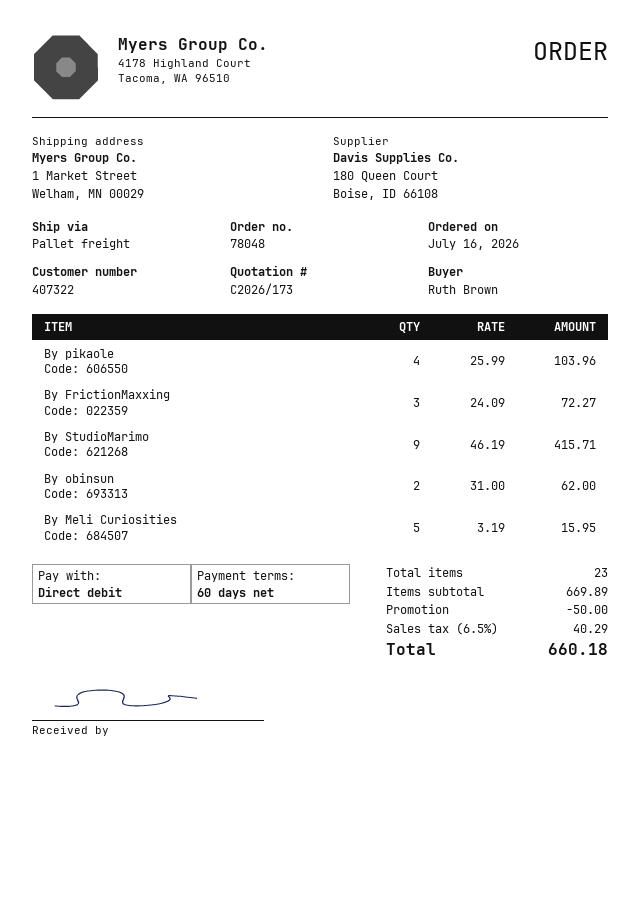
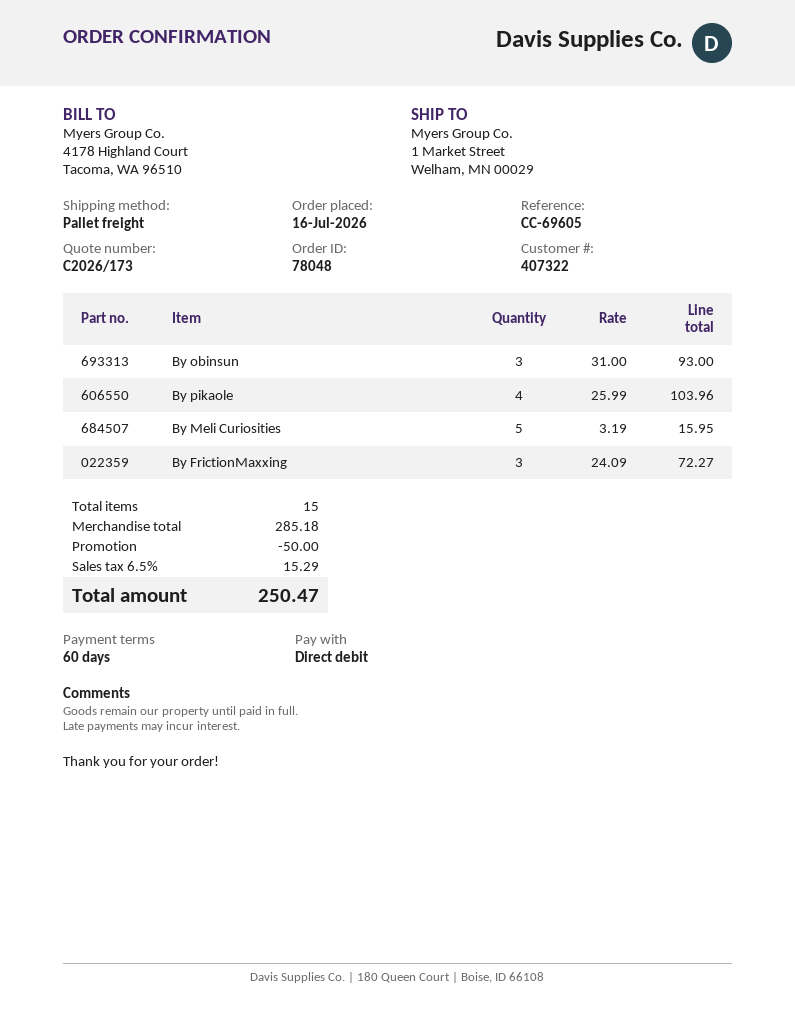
By StudioMarimo: 9 x 46.19 = 415.71 -> none
By obinsun: 2 x 31.00 = 62.00 -> 3 x 31.00 = 93.00
total quantity: 23 -> 15
subtotal: 669.89 -> 285.18
tax: 6.5% = 40.29 -> 6.5% = 15.29
total: 660.18 -> 250.47

